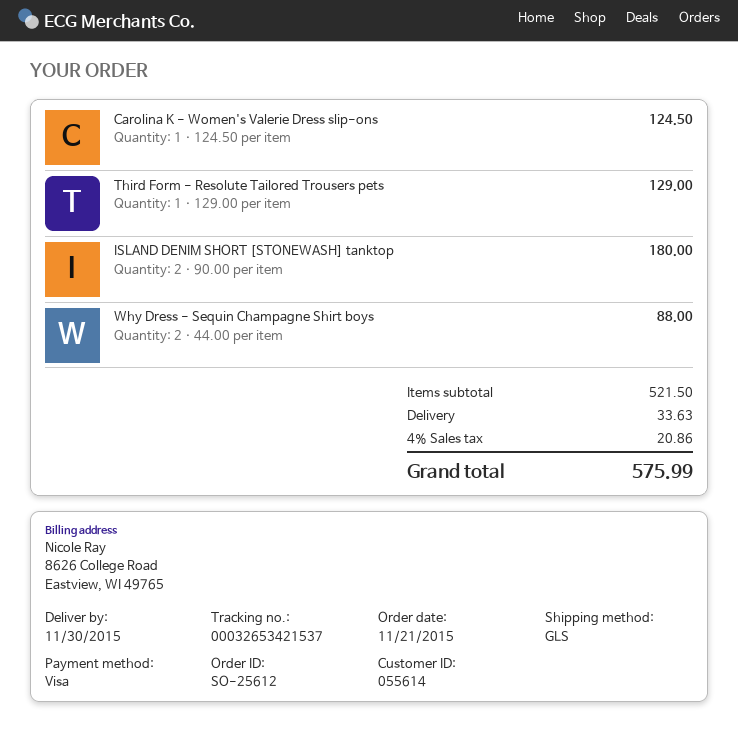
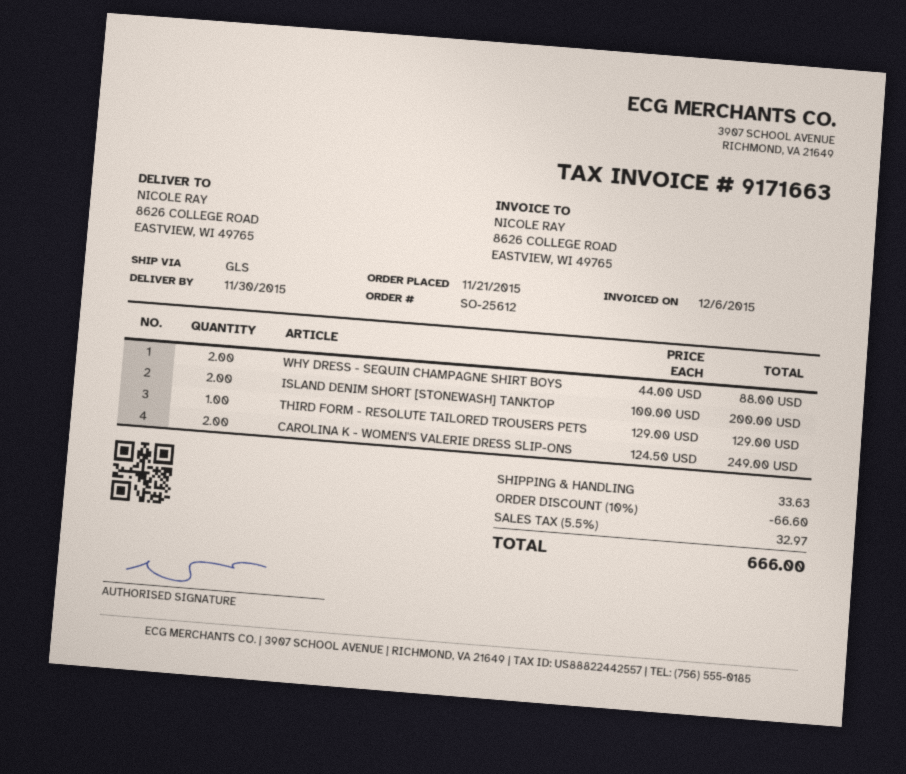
Carolina K - Women's Valerie Dress slip-ons: 1 x 124.50 = 124.50 -> 2 x 124.50 = 249.00
ISLAND DENIM SHORT [STONEWASH] tanktop: 2 x 90.00 = 180.00 -> 2 x 100.00 = 200.00
discount: none -> 10% = 66.60
tax: 4% = 20.86 -> 5.5% = 32.97
total: 575.99 -> 666.00

